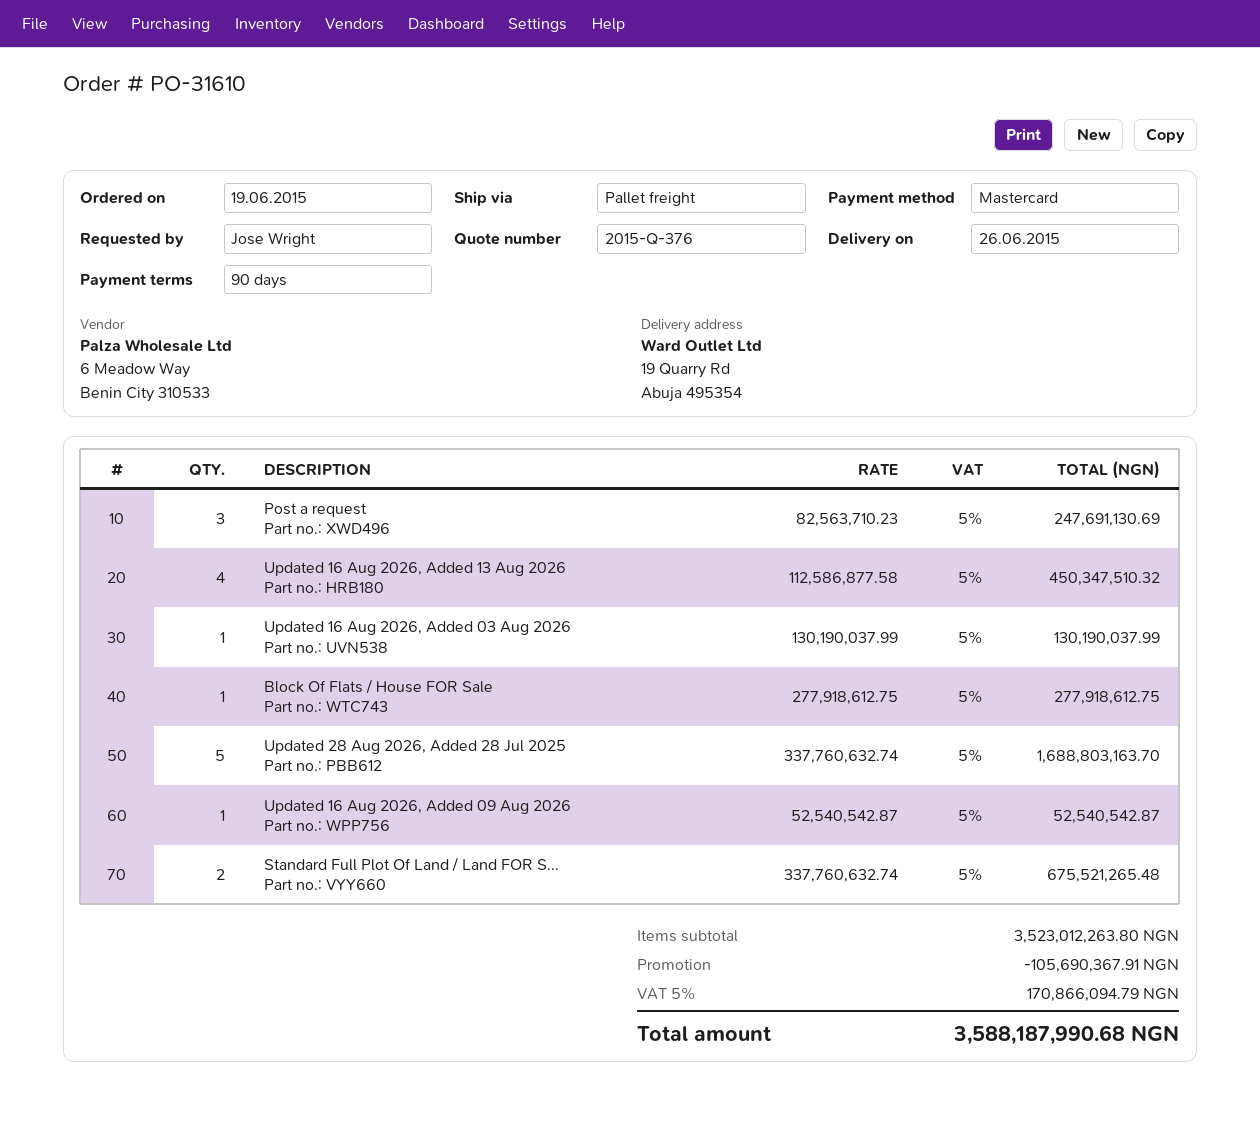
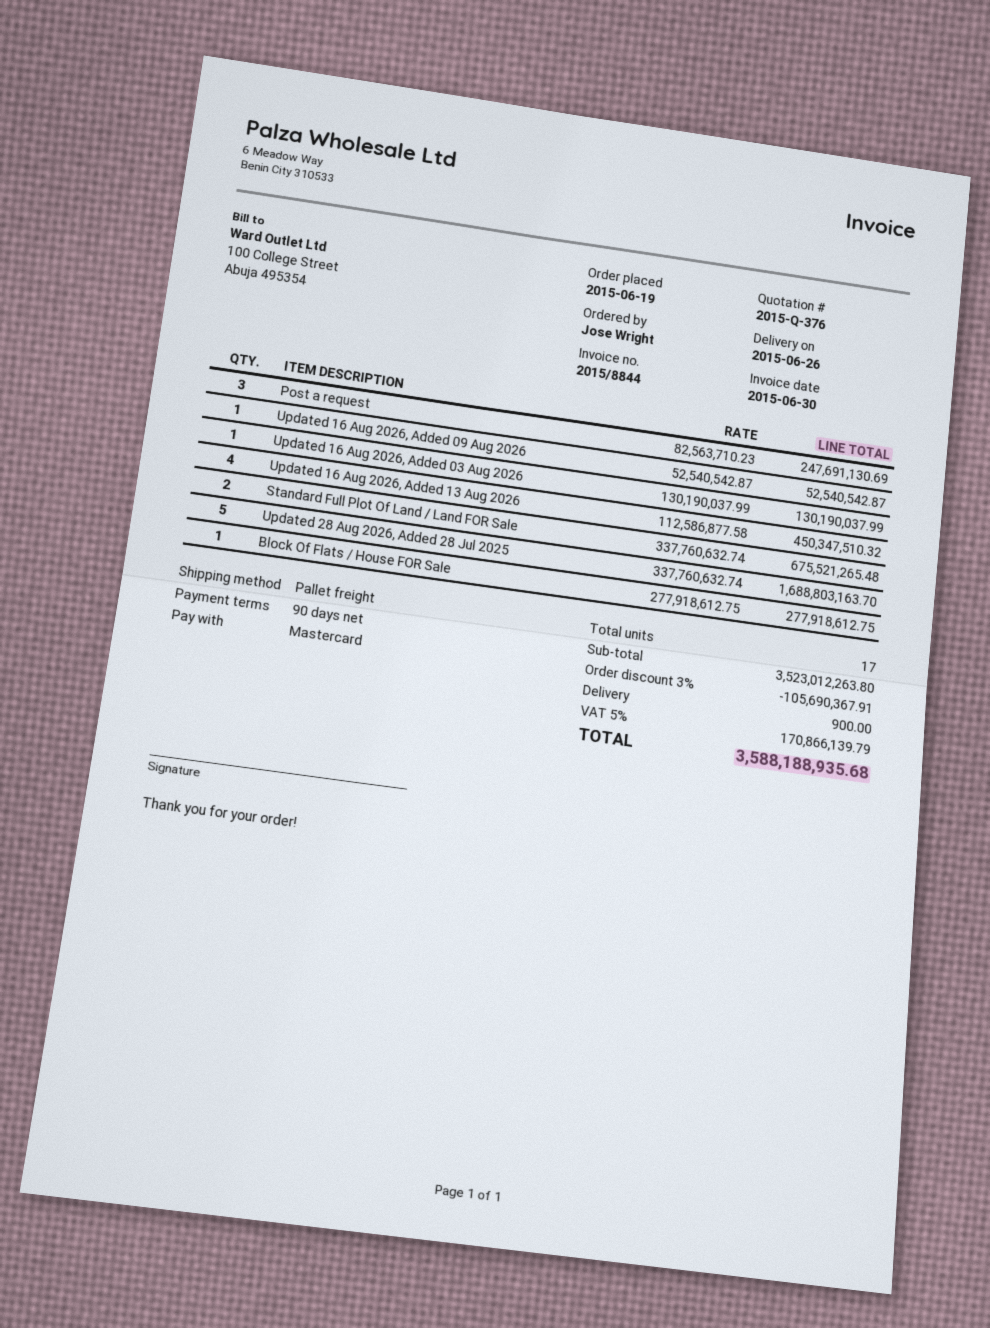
shipping: none -> 900.00
tax: 5% = 170866094.79 -> 5% = 170866139.79
total: 3588187990.68 -> 3588188935.68

